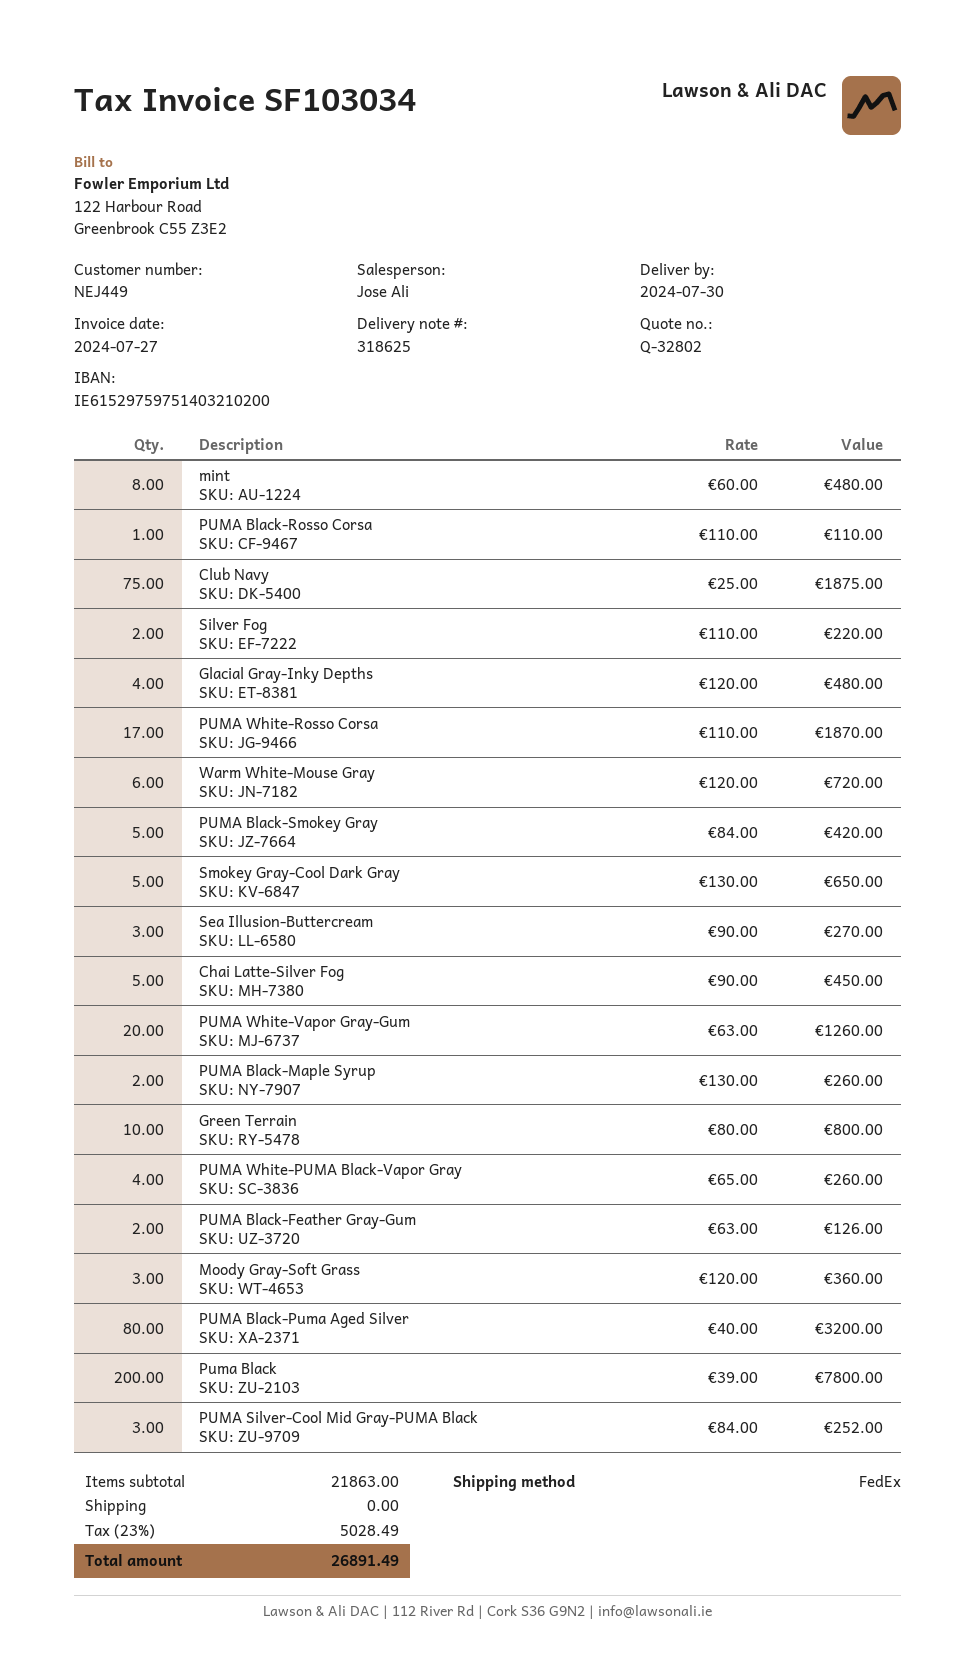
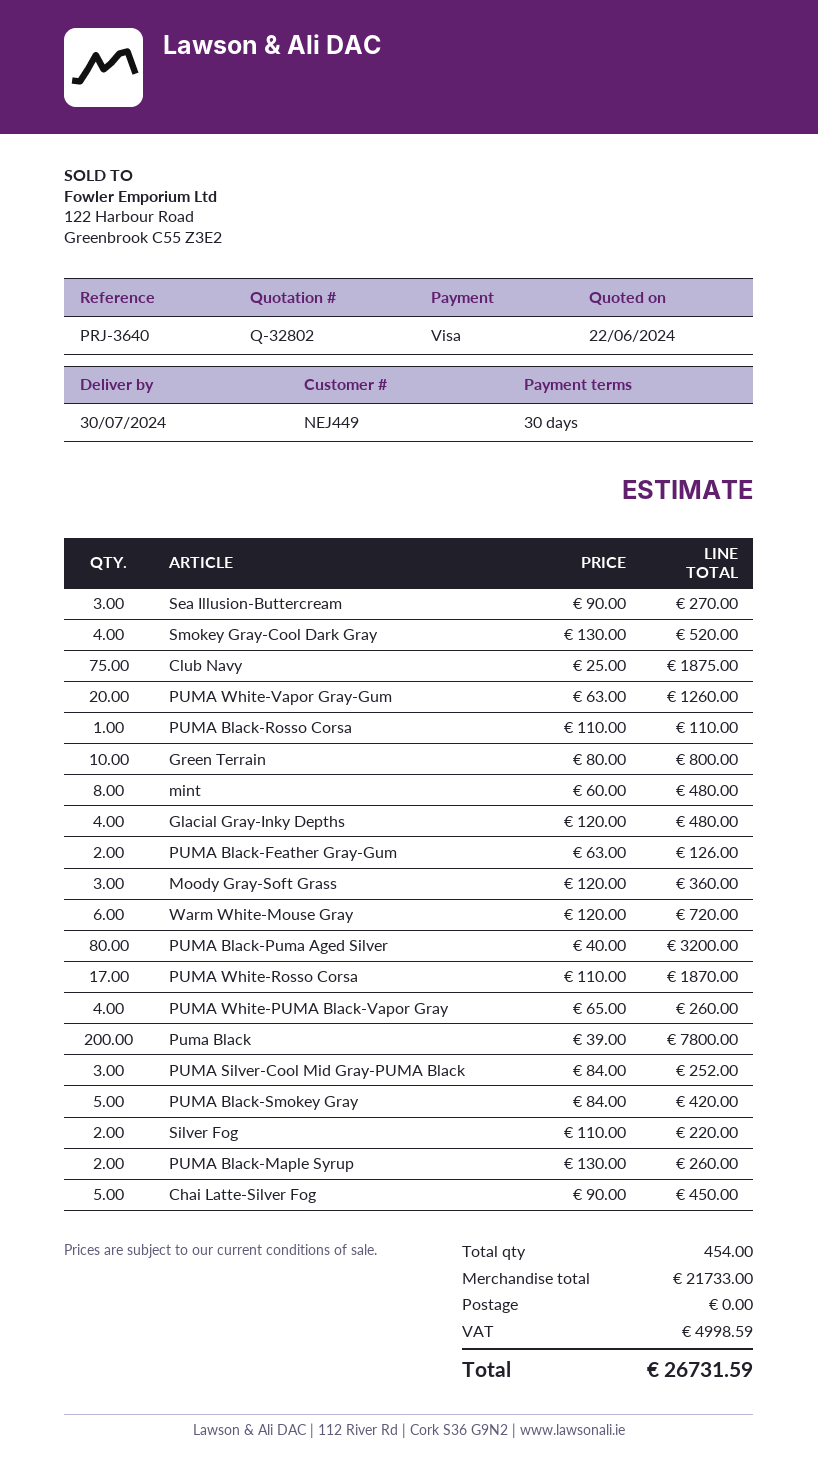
Smokey Gray-Cool Dark Gray: 5 x 130.00 = 650.00 -> 4 x 130.00 = 520.00
subtotal: 21863.00 -> 21733.00
tax: 5028.49 -> 4998.59
total: 26891.49 -> 26731.59

